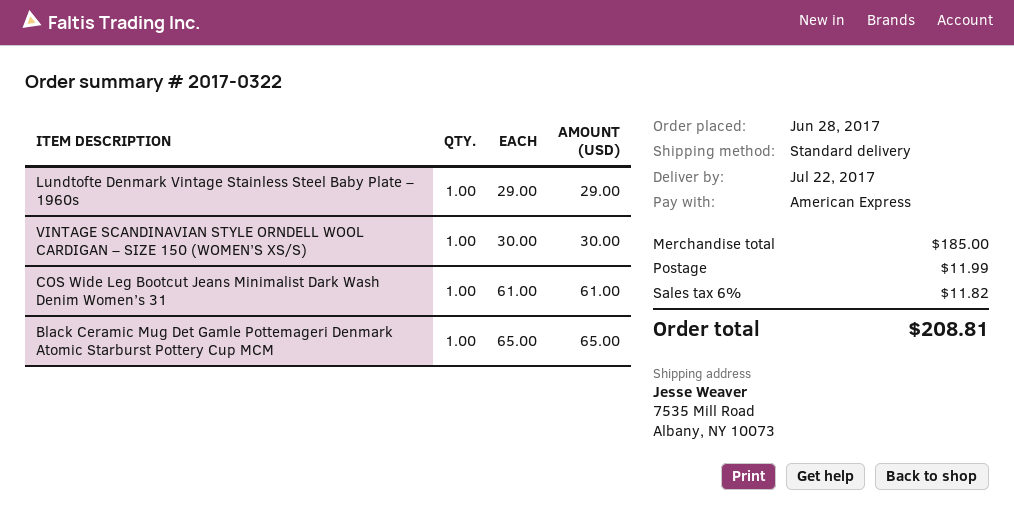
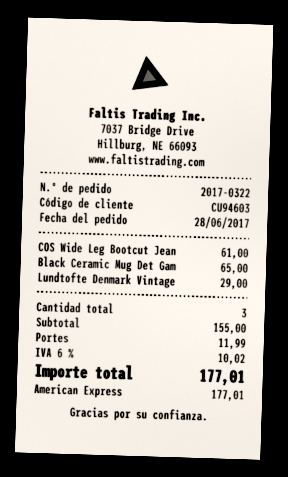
VINTAGE SCANDINAVIAN STYLE ORNDELL WOOL CARDIGAN – SIZE 150 (WOMEN’S XS/S): 1 for 30.00 -> none
subtotal: 185.00 -> 155.00
tax: 6% = 11.82 -> 6% = 10.02
total: 208.81 -> 177.01

